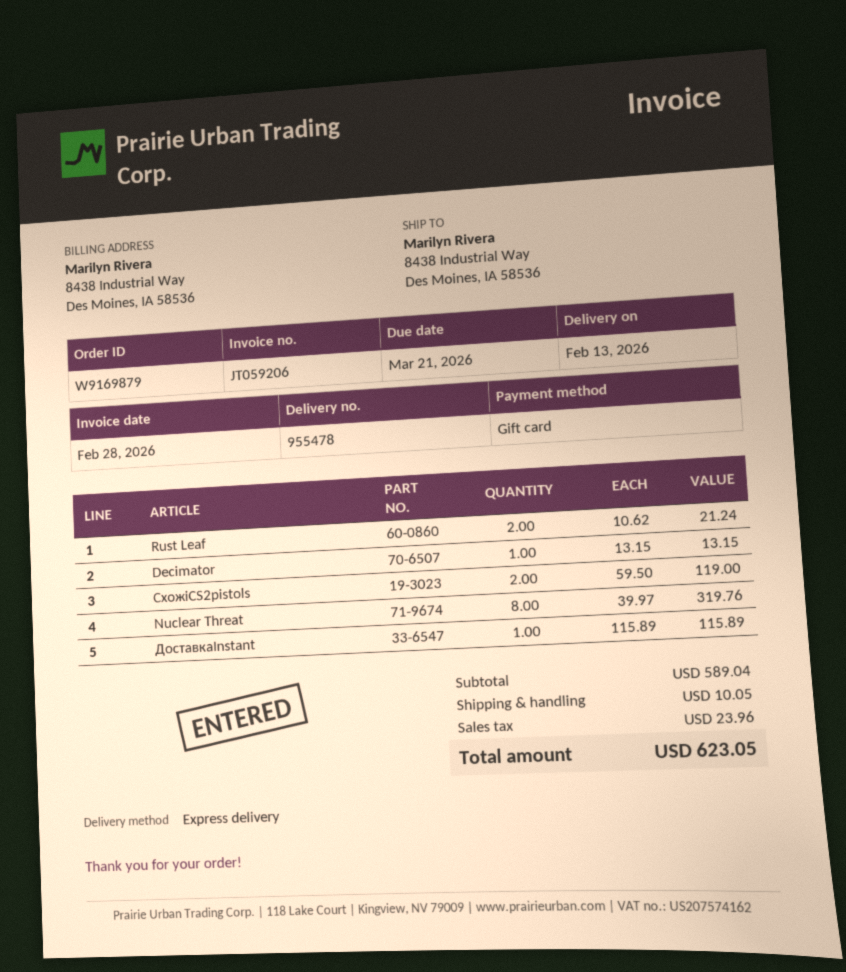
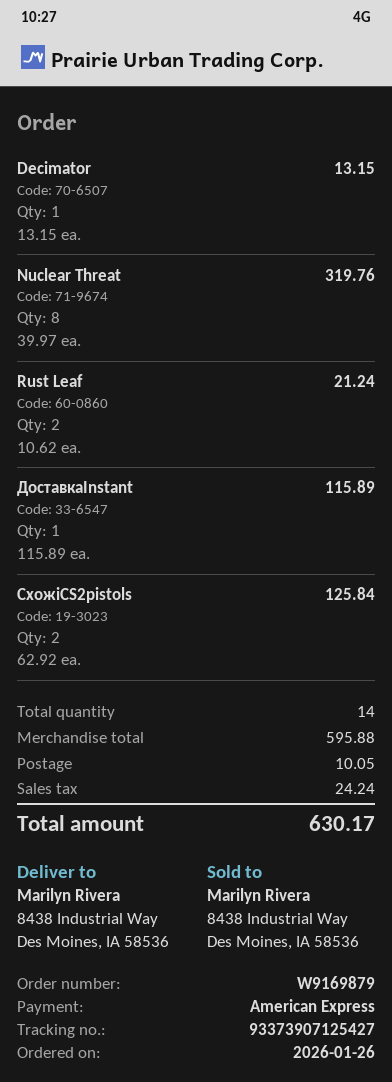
payment method: gift card -> American Express
СхожіCS2pistols: 2 x 59.50 = 119.00 -> 2 x 62.92 = 125.84
subtotal: 589.04 -> 595.88
tax: 23.96 -> 24.24
total: 623.05 -> 630.17

